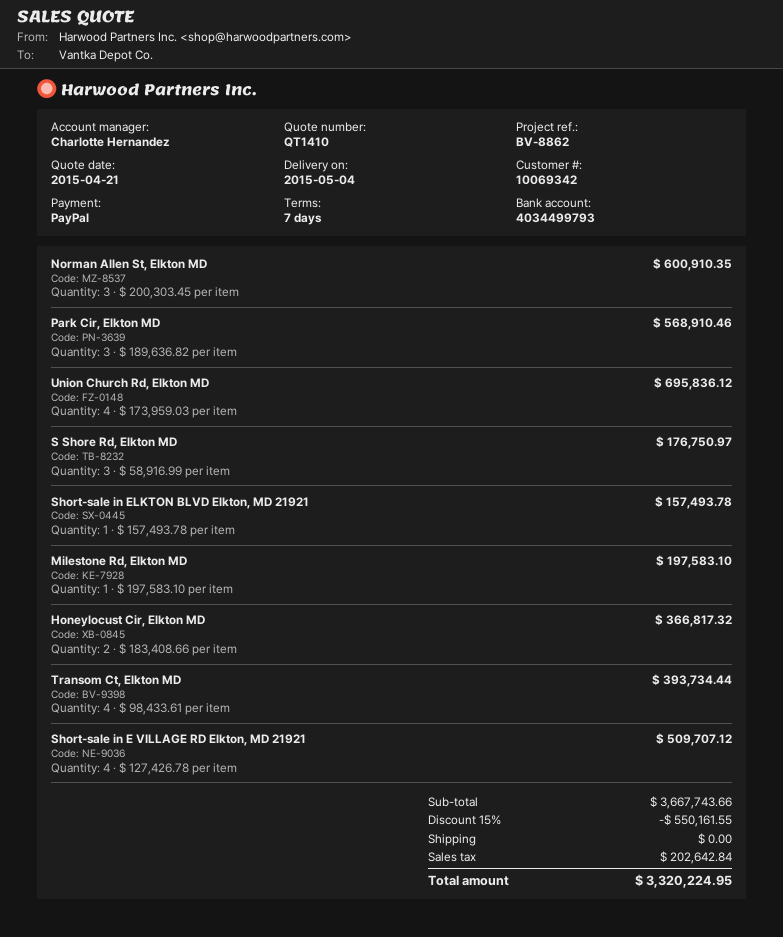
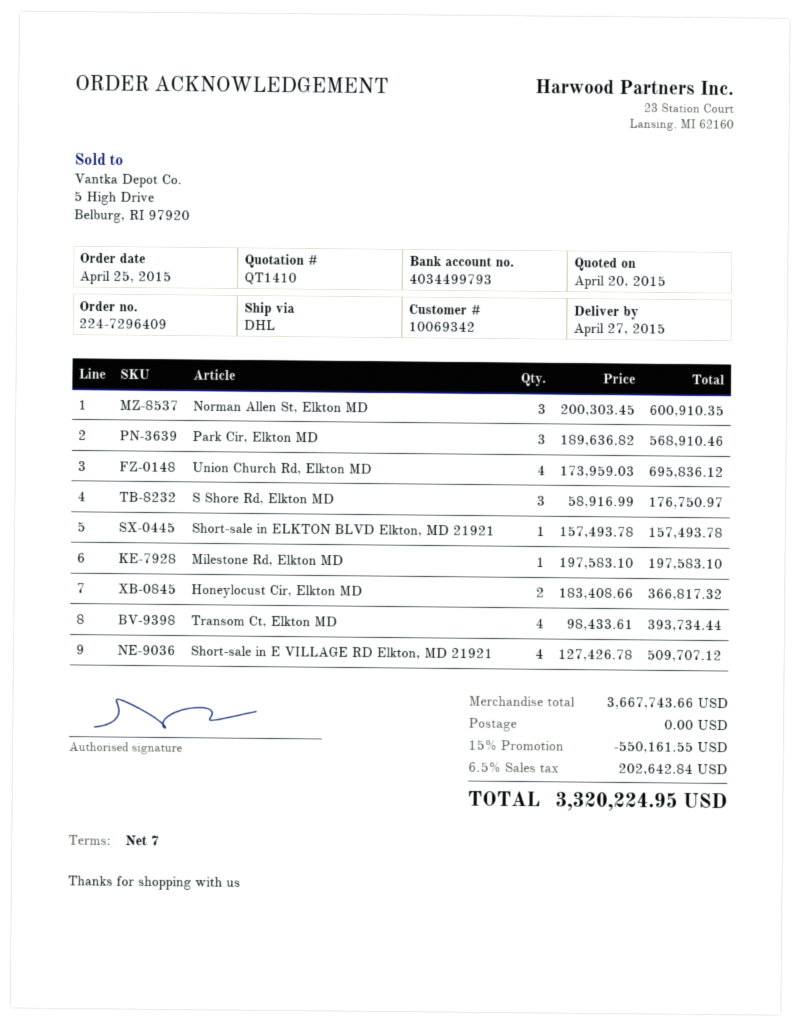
quote date: 2015-04-21 -> 2015-04-20
delivery date: 2015-05-04 -> 2015-04-27

